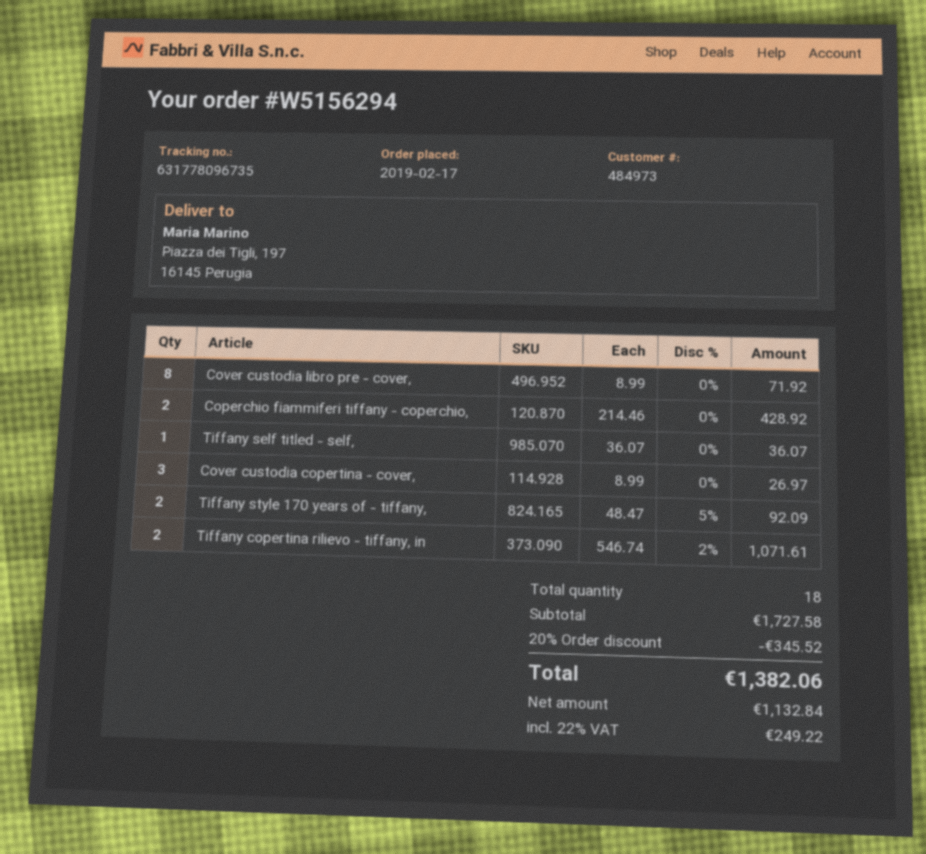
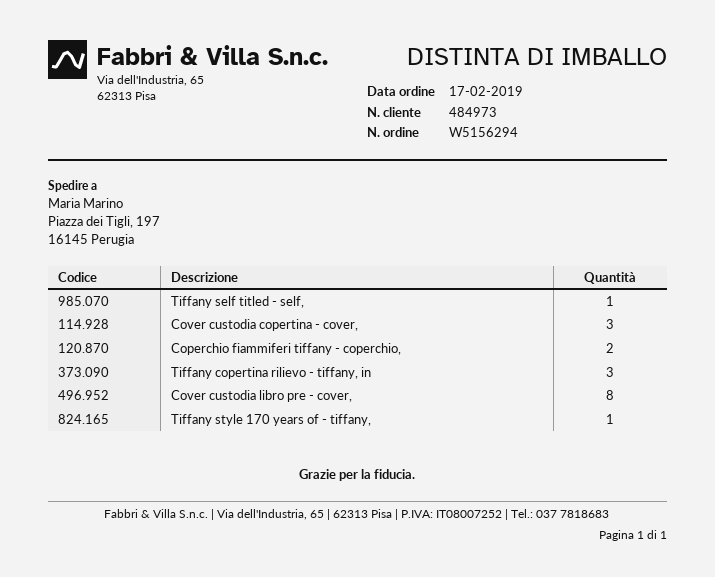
Tiffany style 170 years of - tiffany,: 2 -> 1
Tiffany copertina rilievo - tiffany, in: 2 -> 3

